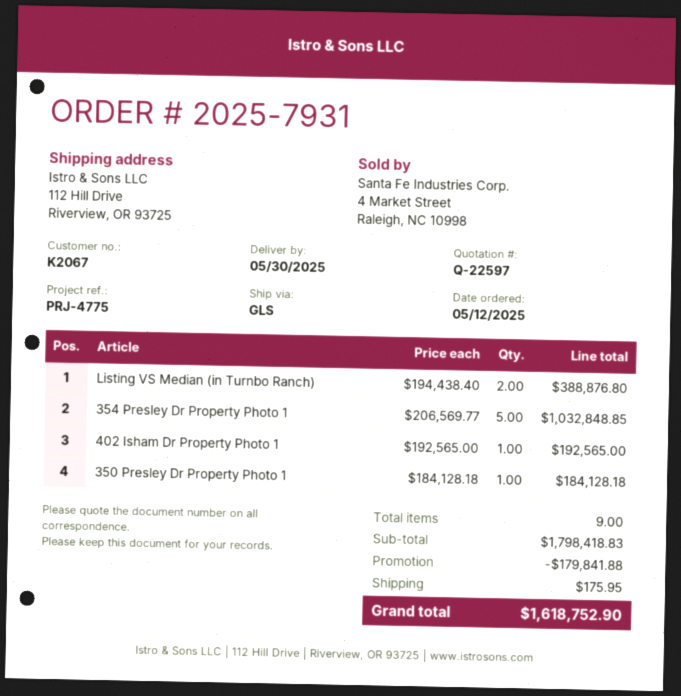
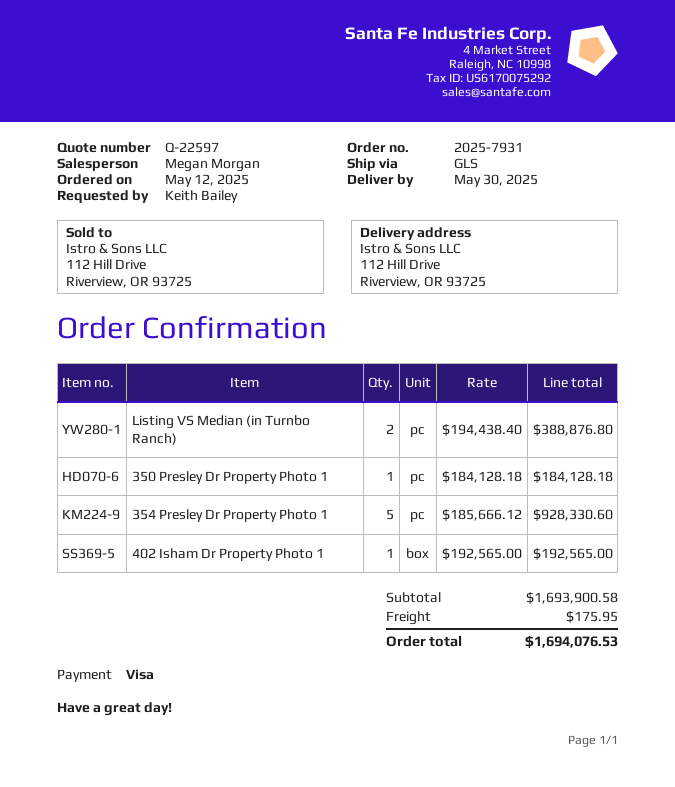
354 Presley Dr Property Photo 1: 5 x 206569.77 = 1032848.85 -> 5 x 185666.12 = 928330.60
subtotal: 1798418.83 -> 1693900.58
discount: 179841.88 -> none
total: 1618752.90 -> 1694076.53

